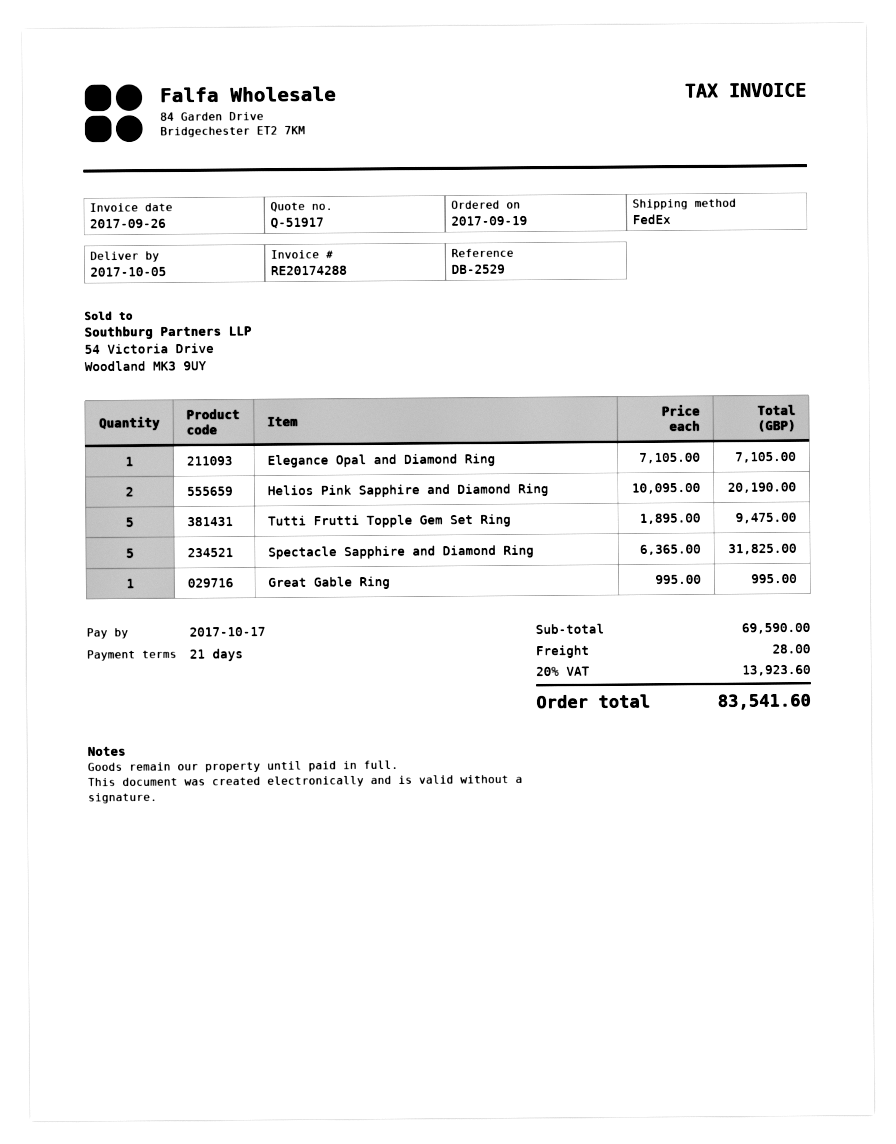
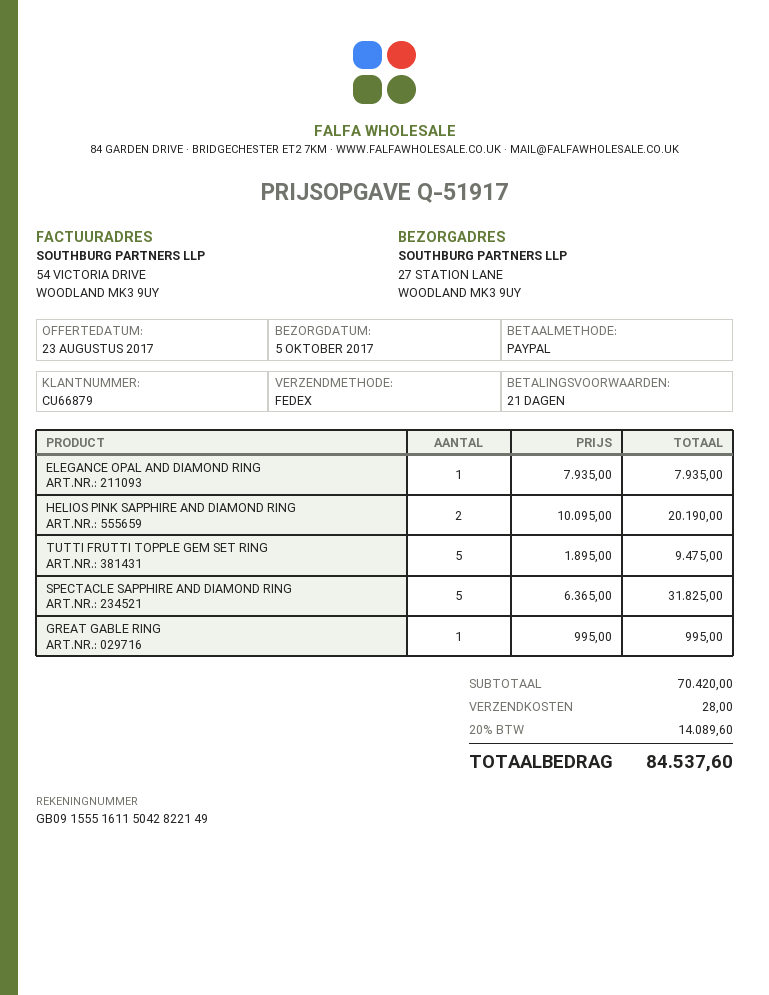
Elegance Opal and Diamond Ring: 1 x 7105.00 = 7105.00 -> 1 x 7935.00 = 7935.00
subtotal: 69590.00 -> 70420.00
tax: 20% = 13923.60 -> 20% = 14089.60
total: 83541.60 -> 84537.60

